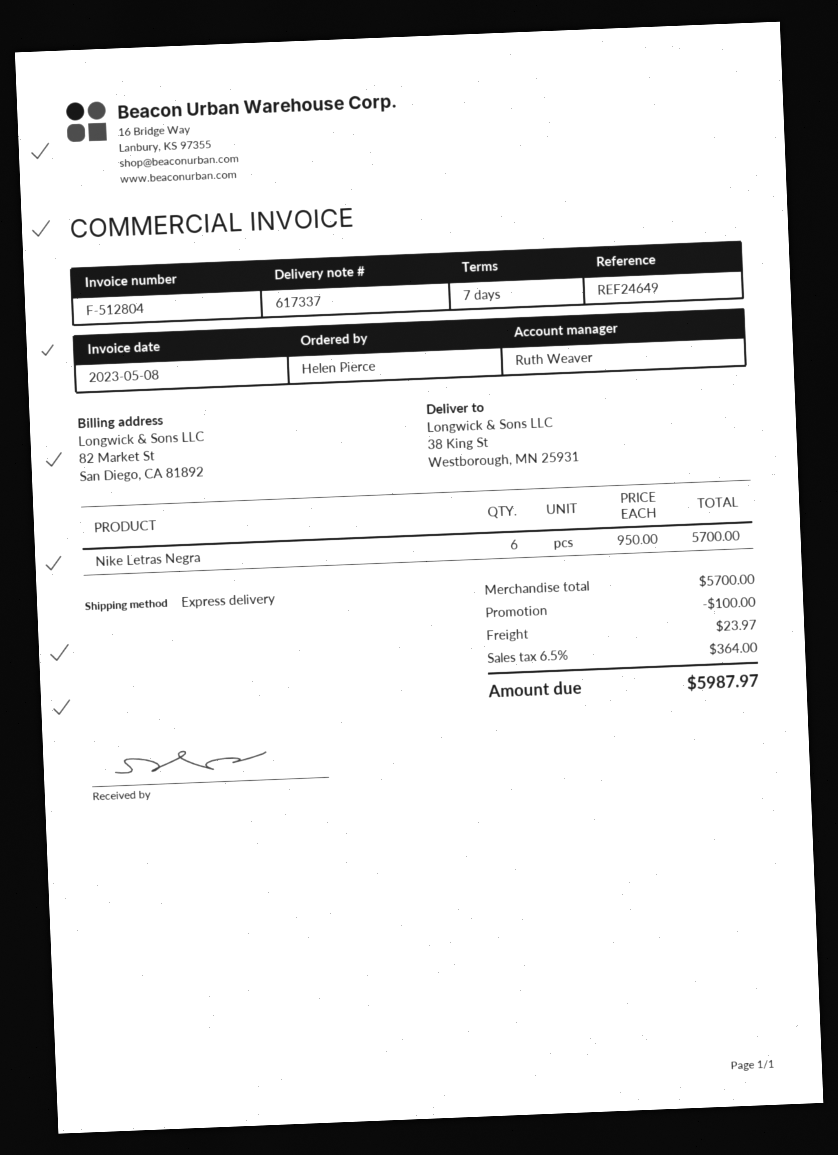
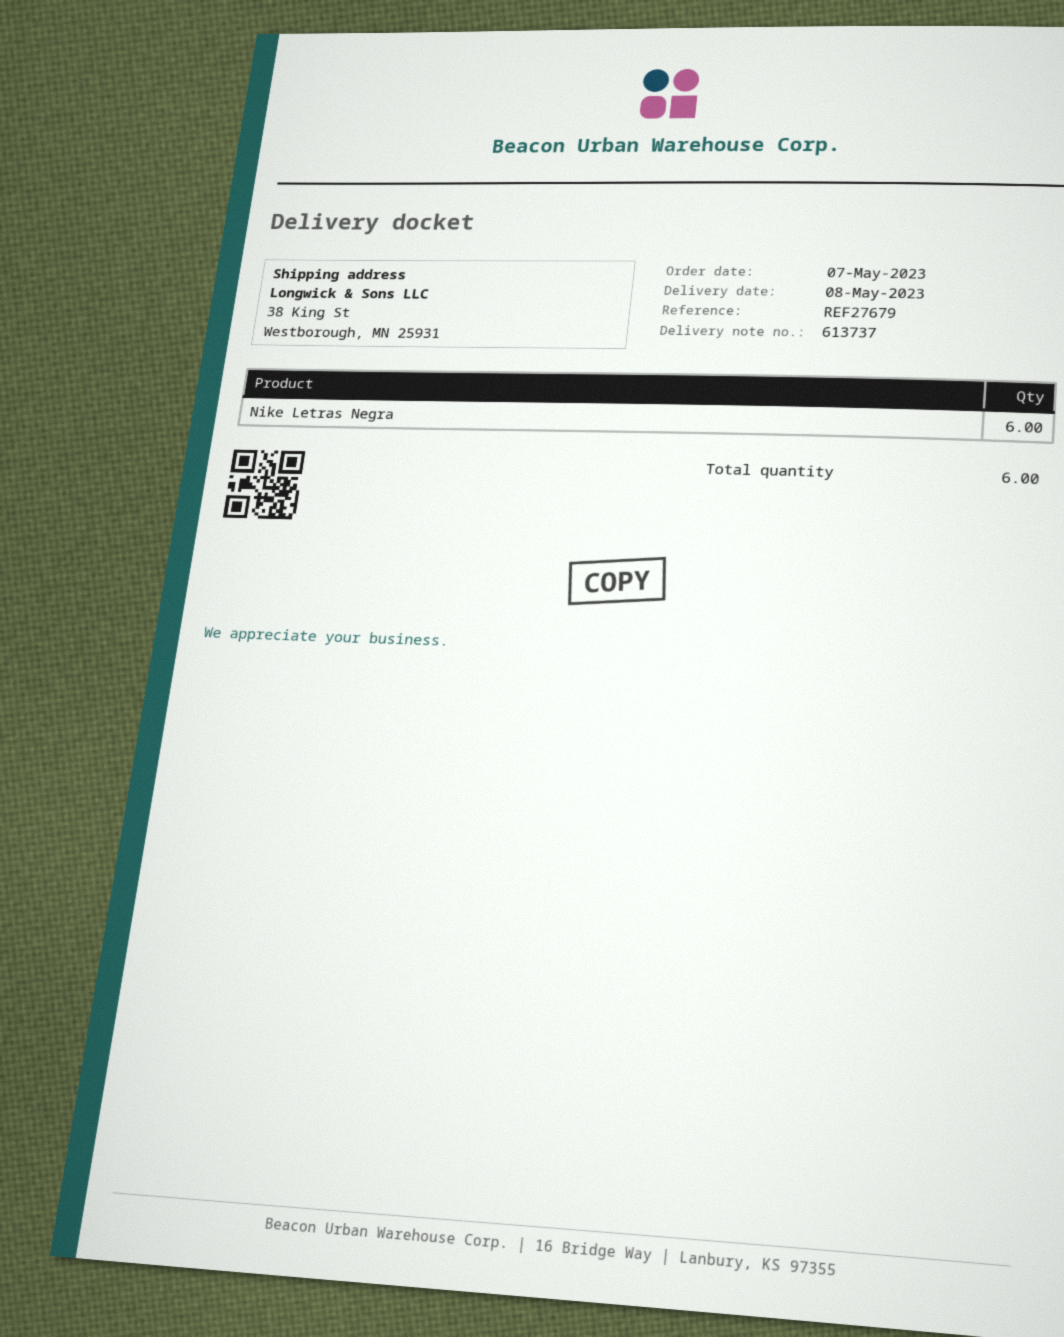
delivery note number: 617337 -> 613737
reference: REF24649 -> REF27679

